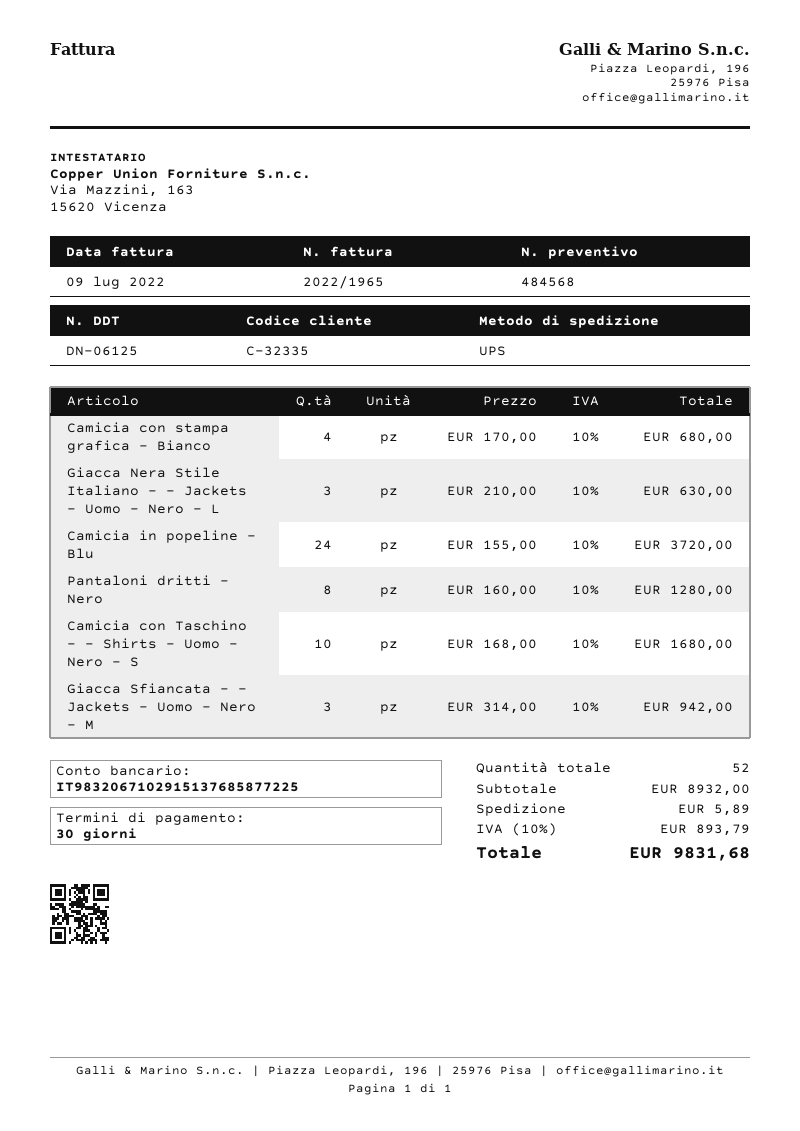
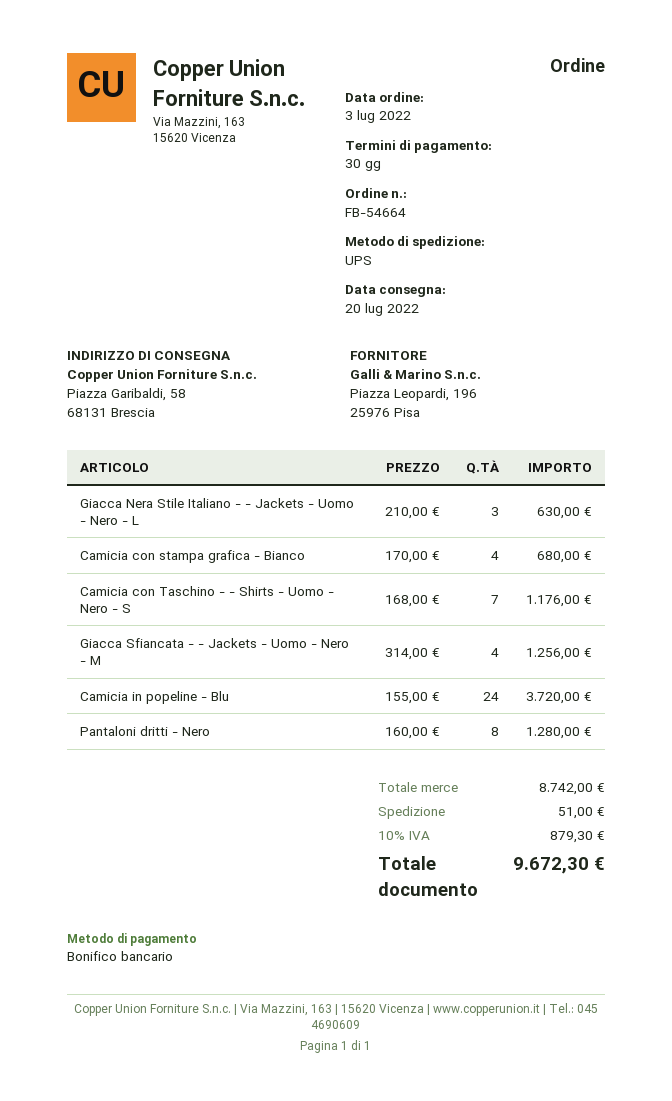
Camicia con Taschino - - Shirts - Uomo - Nero - S: 10 x 168.00 = 1680.00 -> 7 x 168.00 = 1176.00
Giacca Sfiancata - - Jackets - Uomo - Nero - M: 3 x 314.00 = 942.00 -> 4 x 314.00 = 1256.00
subtotal: 8932.00 -> 8742.00
shipping: 5.89 -> 51.00
tax: 10% = 893.79 -> 10% = 879.30
total: 9831.68 -> 9672.30

